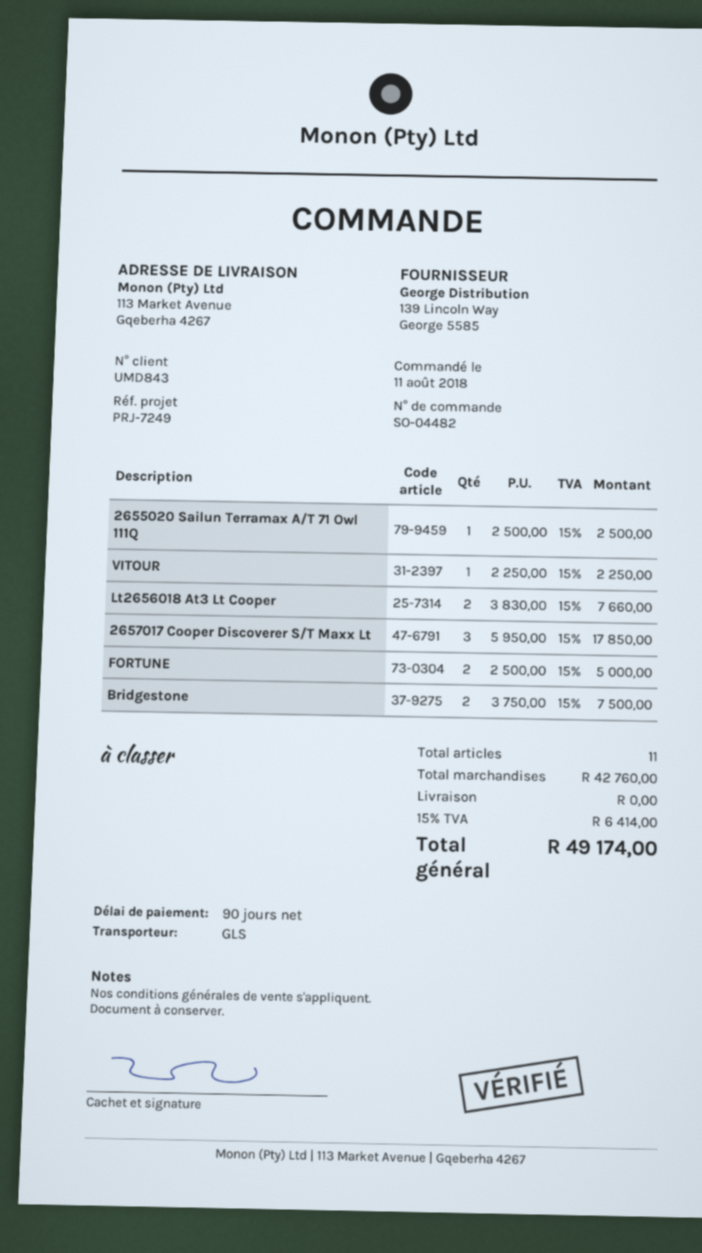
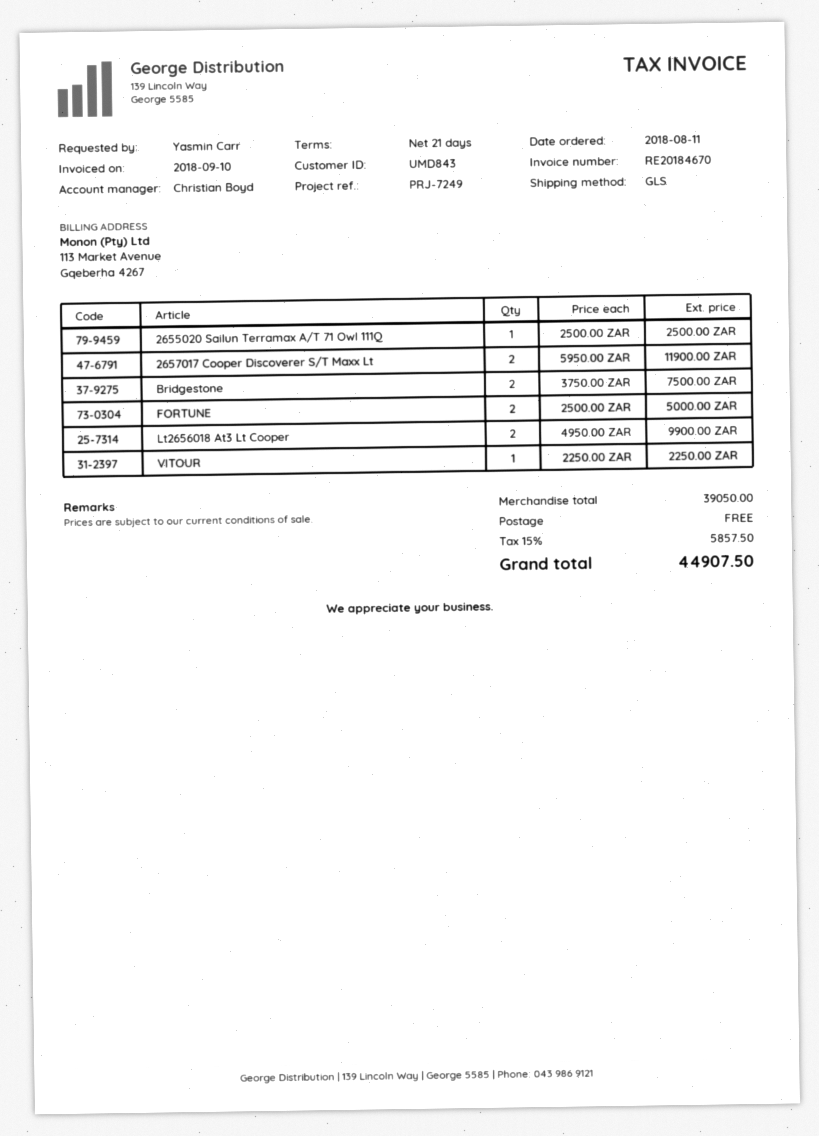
payment terms: 90 days -> 21 days
Lt2656018 At3 Lt Cooper: 2 x 3830.00 = 7660.00 -> 2 x 4950.00 = 9900.00
2657017 Cooper Discoverer S/T Maxx Lt: 3 x 5950.00 = 17850.00 -> 2 x 5950.00 = 11900.00
subtotal: 42760.00 -> 39050.00
tax: 15% = 6414.00 -> 15% = 5857.50
total: 49174.00 -> 44907.50

